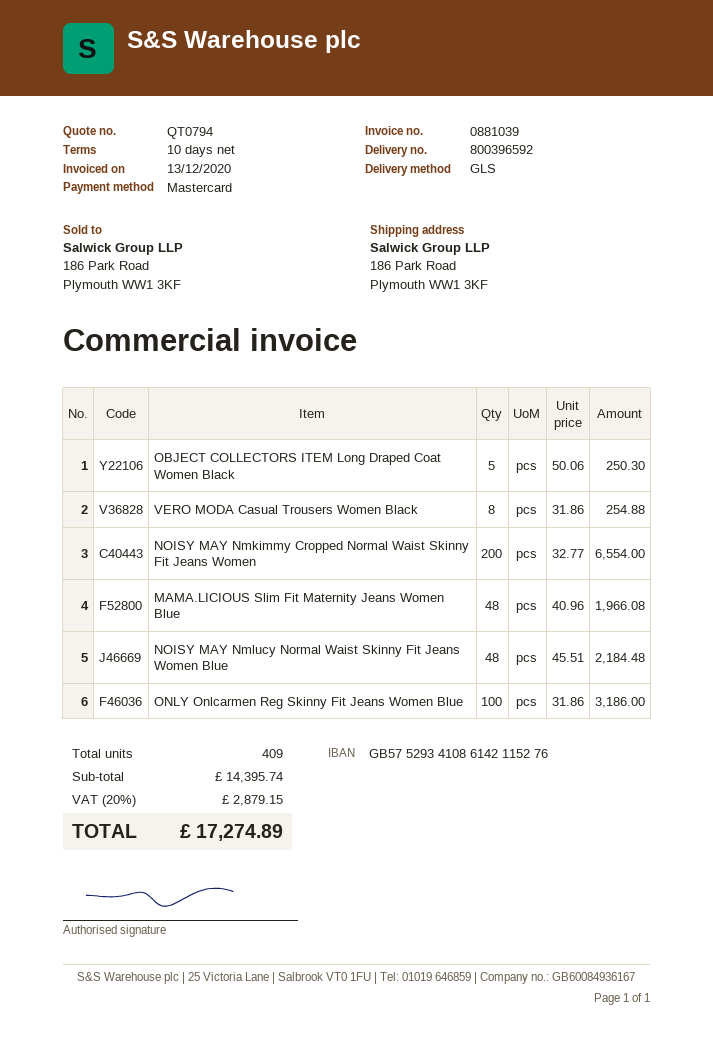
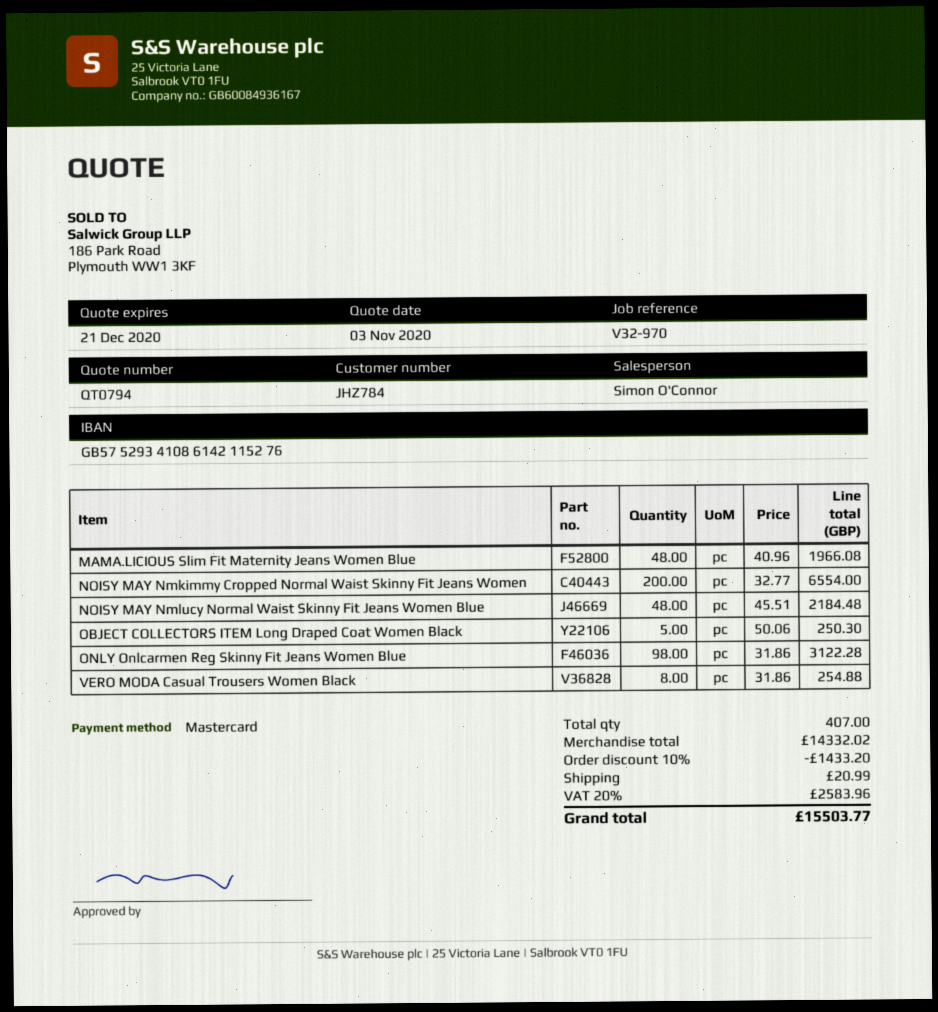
ONLY Onlcarmen Reg Skinny Fit Jeans Women Blue: 100 x 31.86 = 3186.00 -> 98 x 31.86 = 3122.28
total quantity: 409 -> 407
subtotal: 14395.74 -> 14332.02
discount: none -> 10% = 1433.20
shipping: none -> 20.99
tax: 20% = 2879.15 -> 20% = 2583.96
total: 17274.89 -> 15503.77

